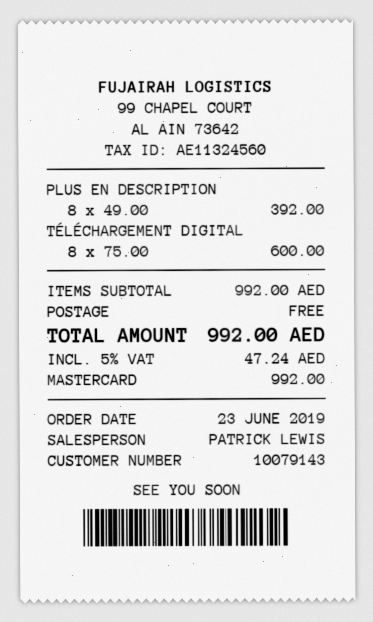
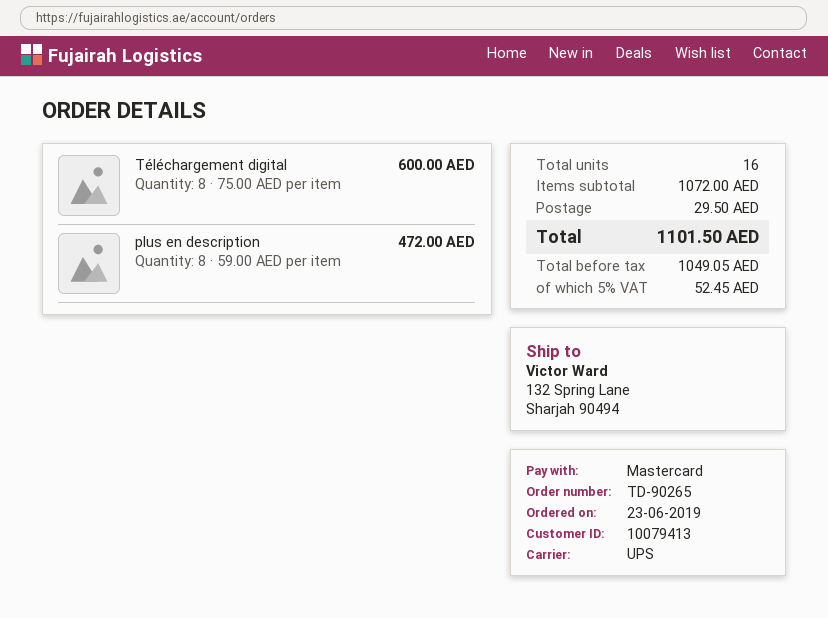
customer number: 10079143 -> 10079413
PLUS EN DESCRIPTION: 8 x 49.00 = 392.00 -> 8 x 59.00 = 472.00
subtotal: 992.00 -> 1072.00
shipping: 0.00 -> 29.50
tax: 5% = 47.24 -> 5% = 52.45
total: 992.00 -> 1101.50

